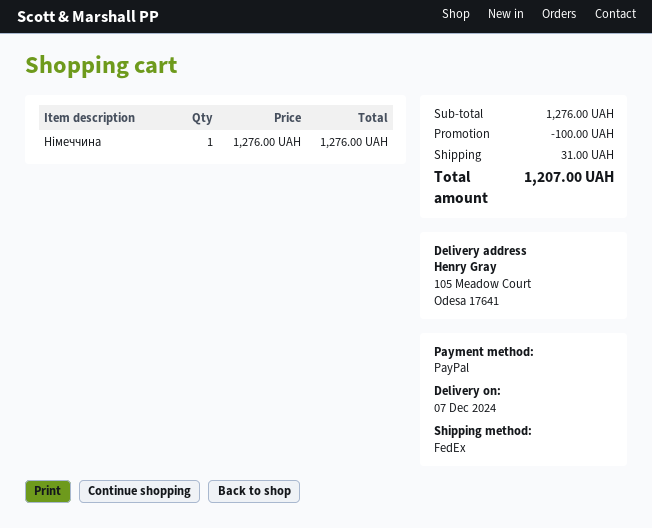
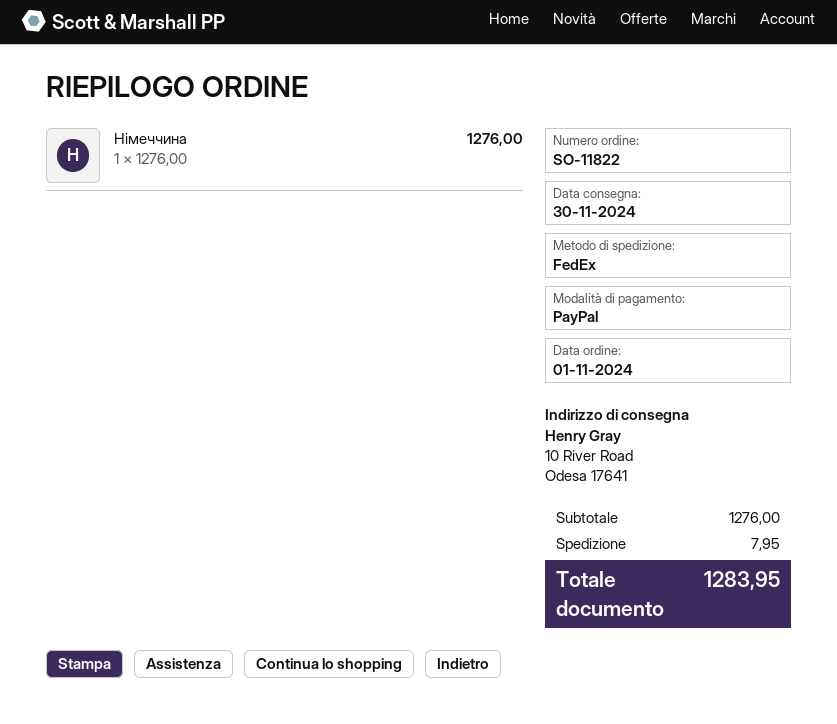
delivery date: 2024-12-07 -> 2024-11-30
ship to: 105 Meadow Court, Odesa 17641 -> 10 River Road, Odesa 17641
discount: 100.00 -> none
shipping: 31.00 -> 7.95
total: 1207.00 -> 1283.95

